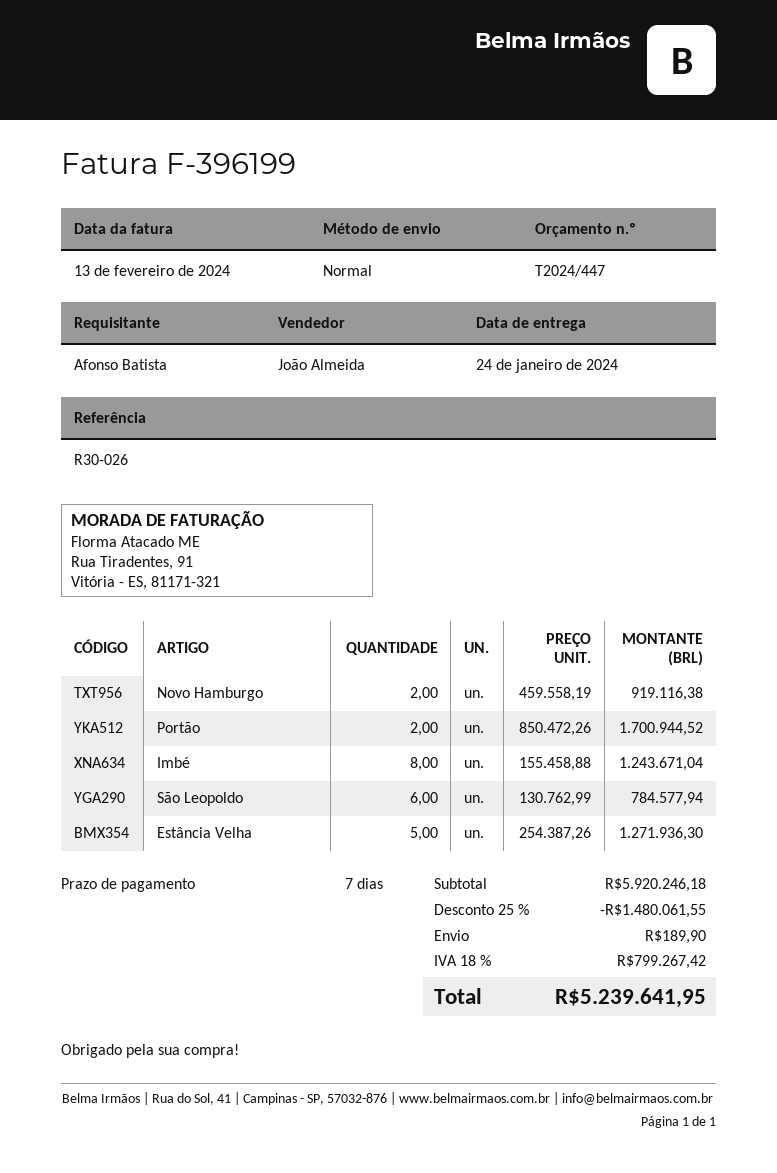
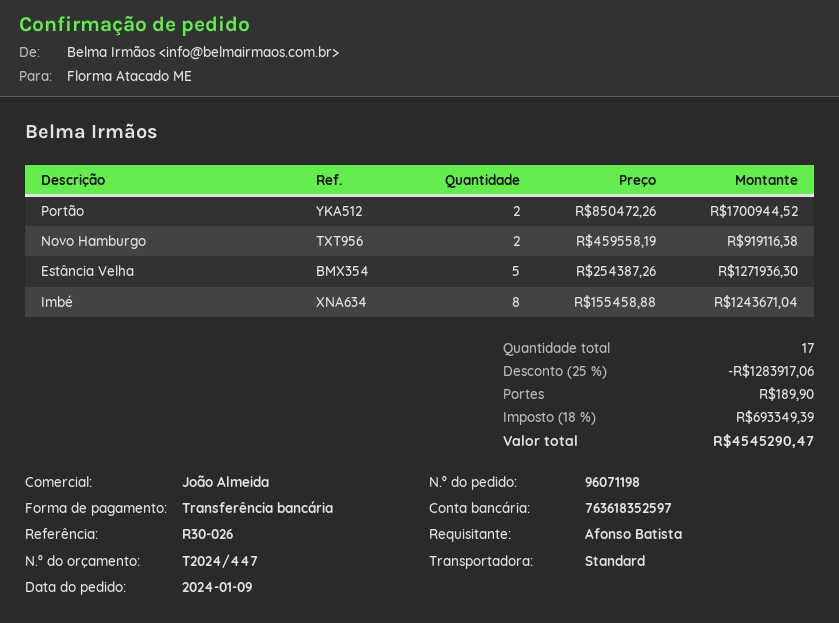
São Leopoldo: 6 x 130762.99 = 784577.94 -> none
discount: 25% = 1480061.55 -> 25% = 1283917.06
tax: 18% = 799267.42 -> 18% = 693349.39
total: 5239641.95 -> 4545290.47

